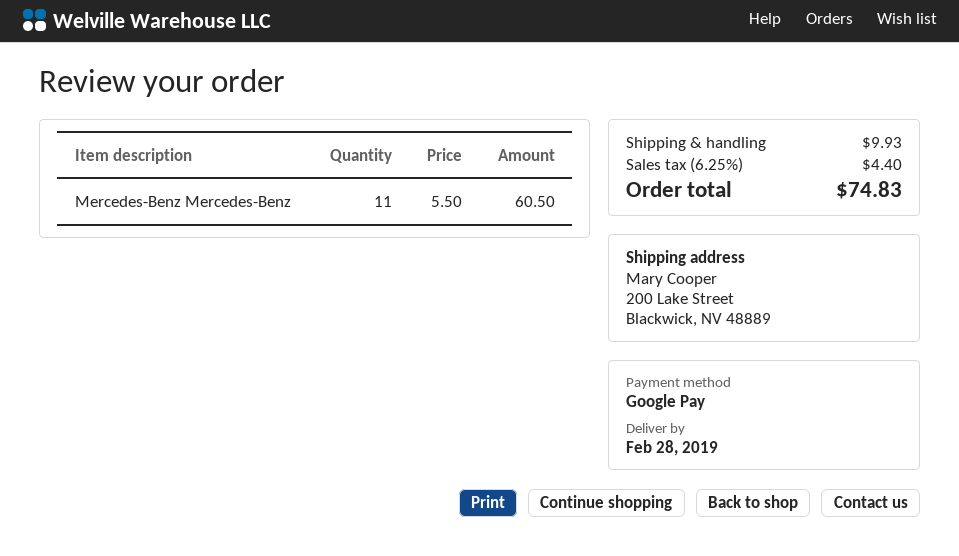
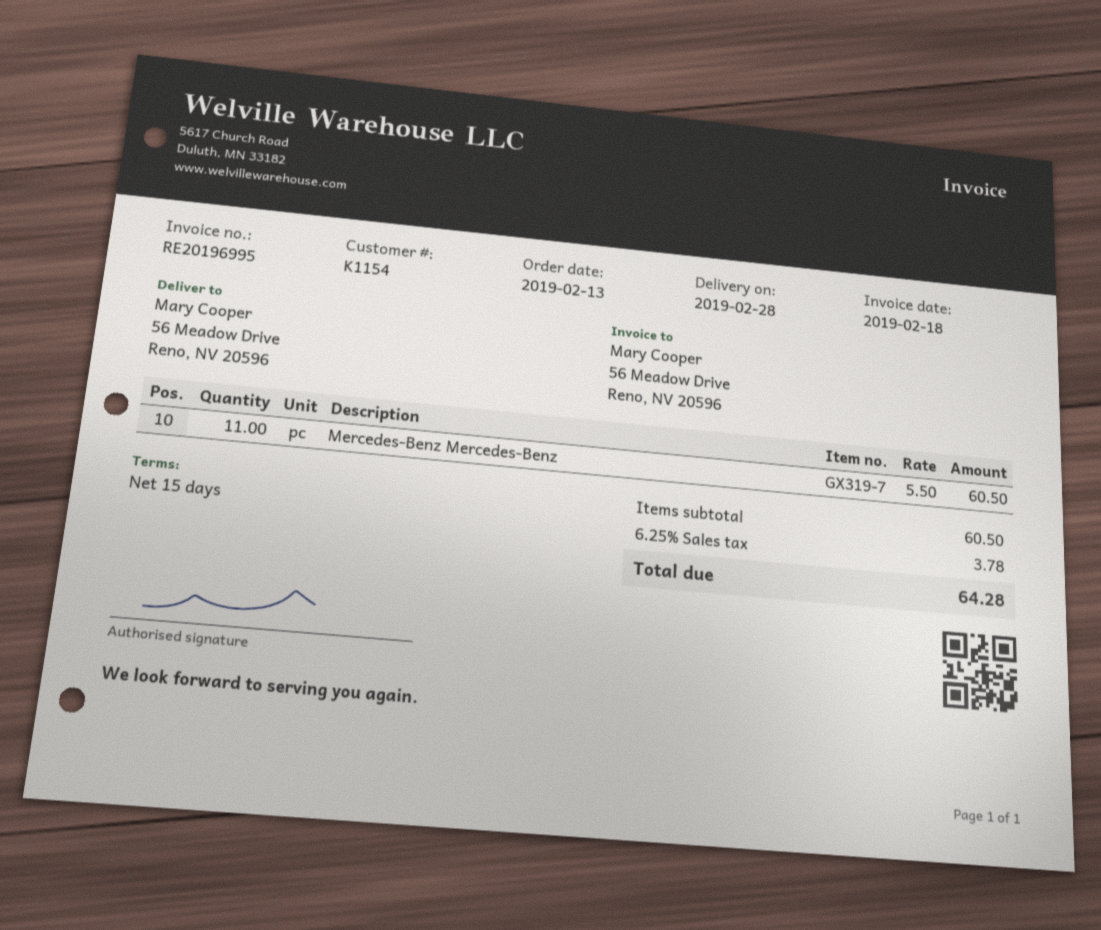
ship to: 200 Lake Street, Blackwick, NV 48889 -> 56 Meadow Drive, Reno, NV 20596
shipping: 9.93 -> none
tax: 6.25% = 4.40 -> 6.25% = 3.78
total: 74.83 -> 64.28

